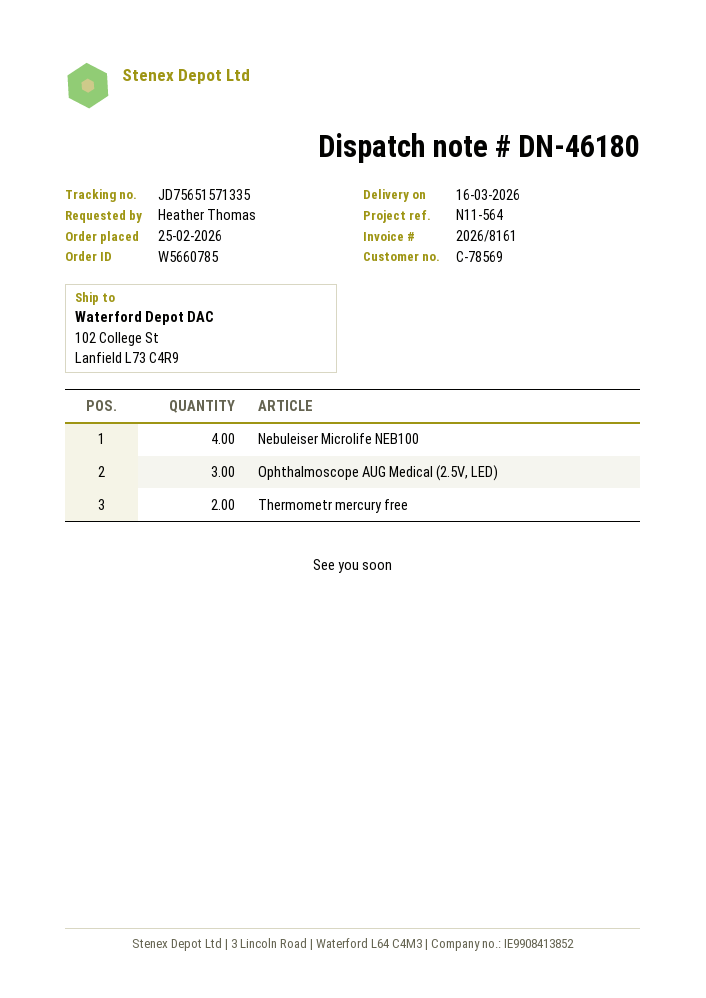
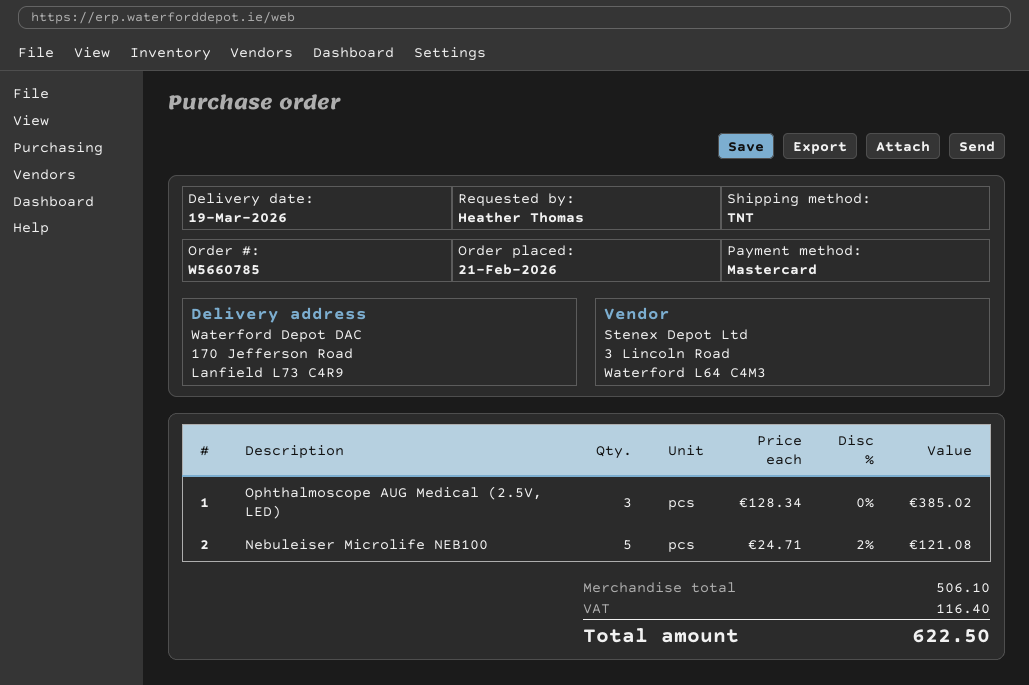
order date: 2026-02-25 -> 2026-02-21
delivery date: 2026-03-16 -> 2026-03-19
ship to: 102 College St, Lanfield L73 C4R9 -> 170 Jefferson Road, Lanfield L73 C4R9
Nebuleiser Microlife NEB100: 4 -> 5
Thermometr mercury free: 2 -> none

